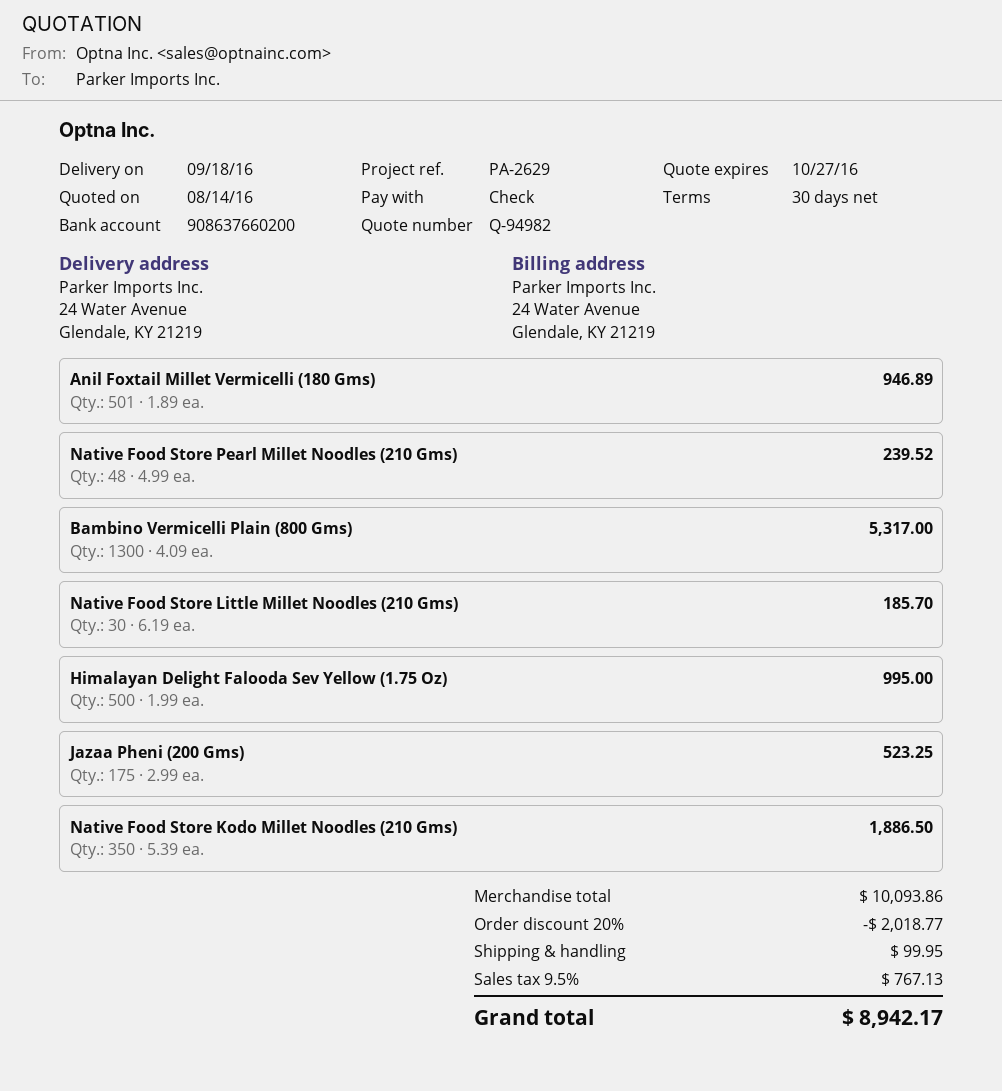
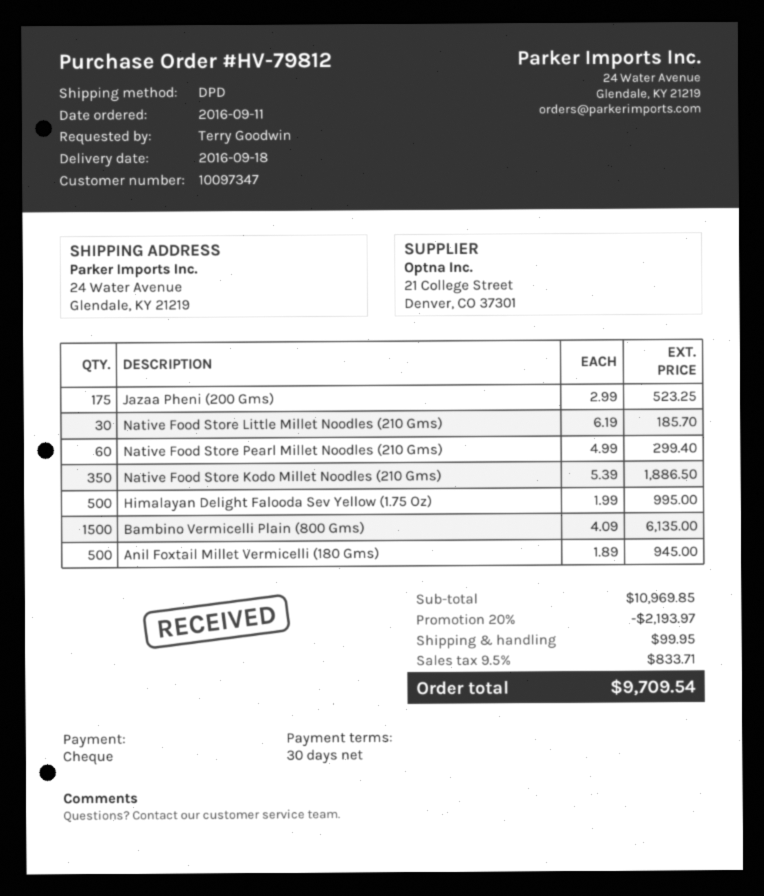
Anil Foxtail Millet Vermicelli (180 Gms): 501 x 1.89 = 946.89 -> 500 x 1.89 = 945.00
Native Food Store Pearl Millet Noodles (210 Gms): 48 x 4.99 = 239.52 -> 60 x 4.99 = 299.40
Bambino Vermicelli Plain (800 Gms): 1300 x 4.09 = 5317.00 -> 1500 x 4.09 = 6135.00
subtotal: 10093.86 -> 10969.85
discount: 20% = 2018.77 -> 20% = 2193.97
tax: 9.5% = 767.13 -> 9.5% = 833.71
total: 8942.17 -> 9709.54

